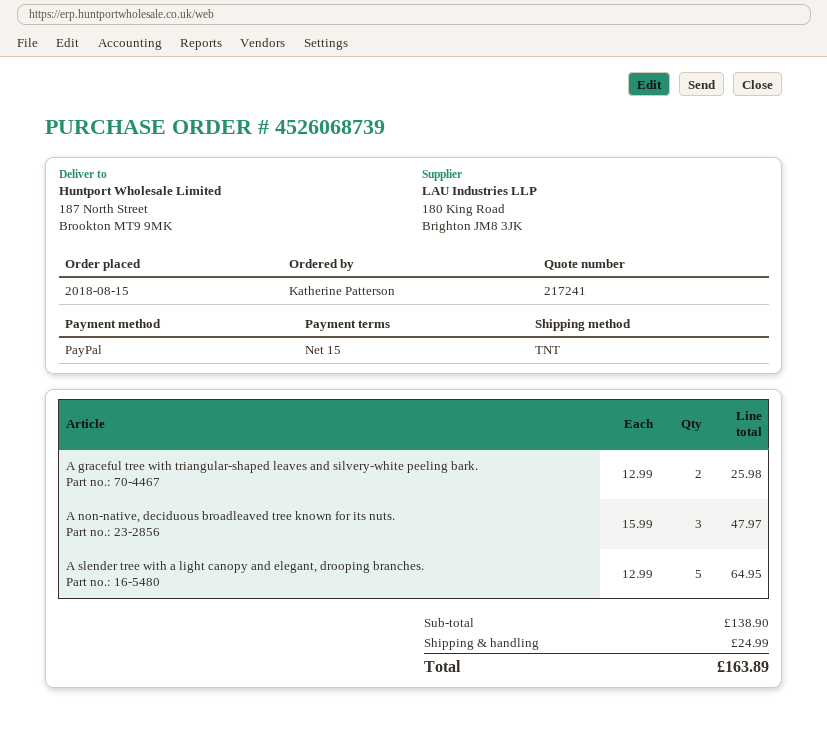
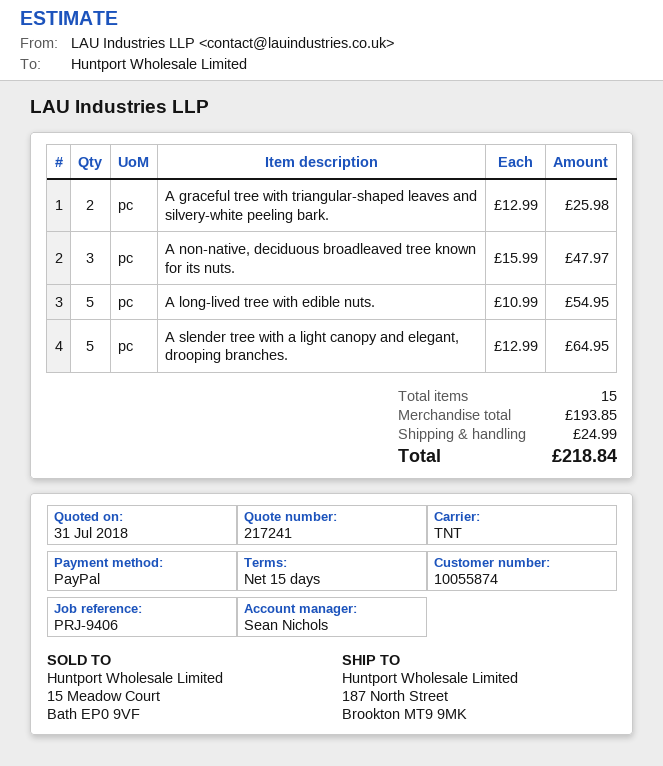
A long-lived tree with edible nuts.: none -> 5 x 10.99 = 54.95
subtotal: 138.90 -> 193.85
total: 163.89 -> 218.84

